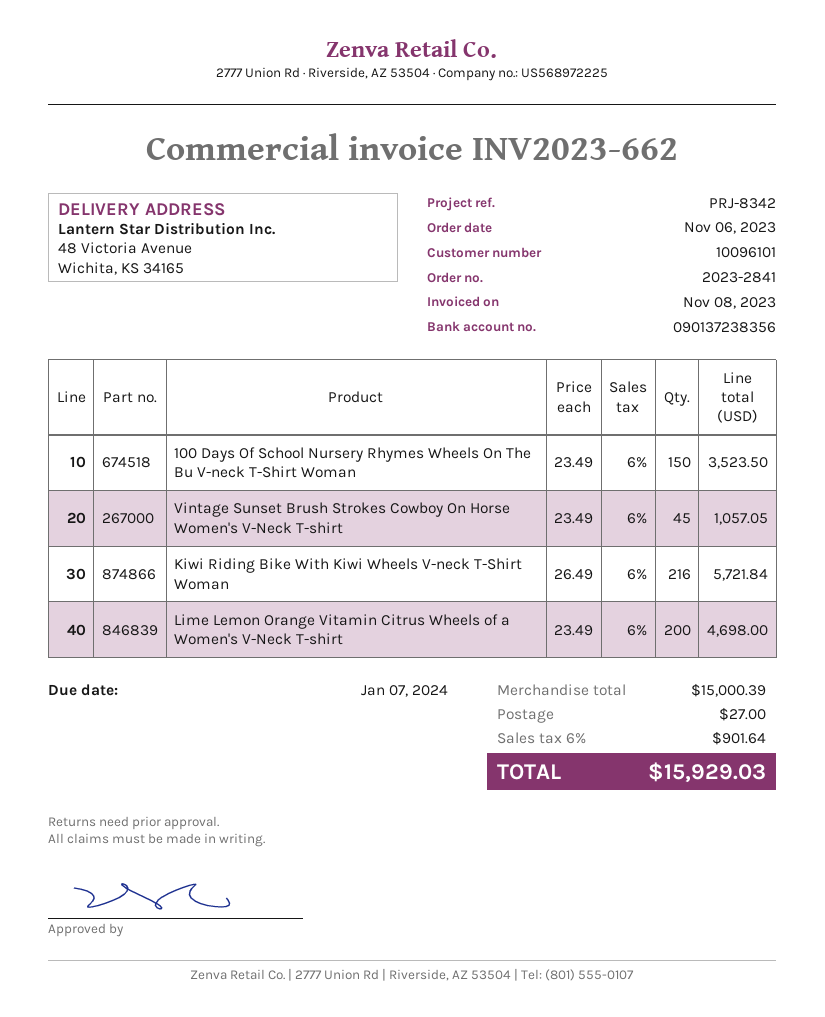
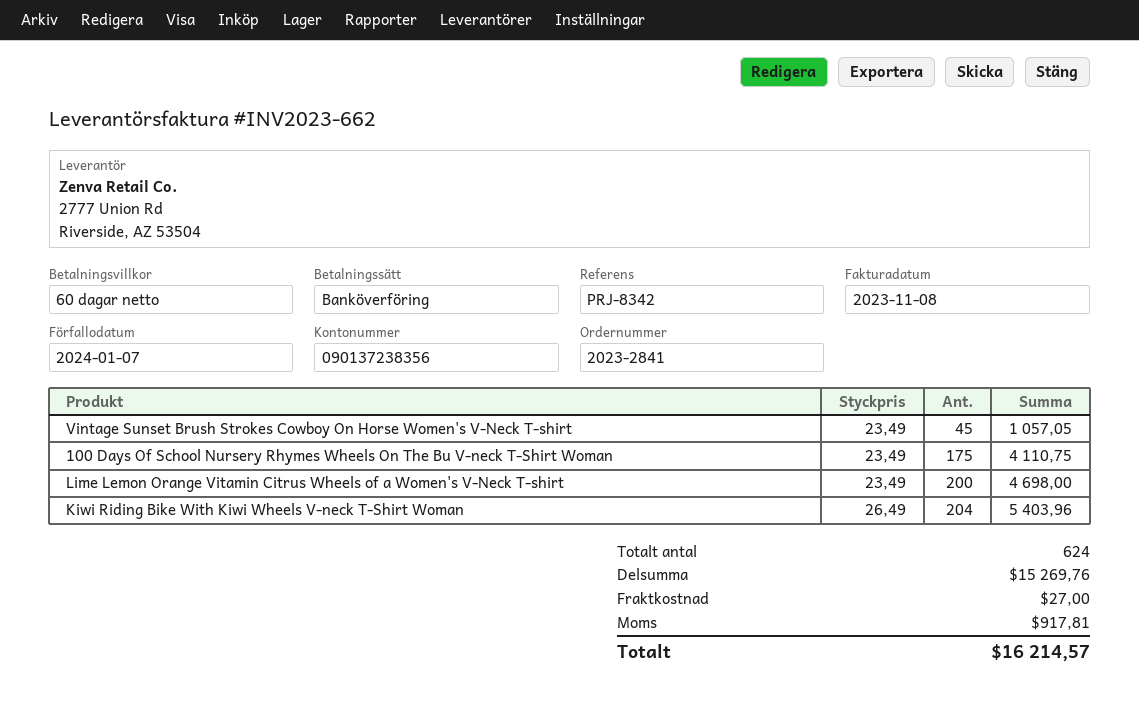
100 Days Of School Nursery Rhymes Wheels On The Bu V-neck T-Shirt Woman: 150 x 23.49 = 3523.50 -> 175 x 23.49 = 4110.75
Kiwi Riding Bike With Kiwi Wheels V-neck T-Shirt Woman: 216 x 26.49 = 5721.84 -> 204 x 26.49 = 5403.96
subtotal: 15000.39 -> 15269.76
tax: 901.64 -> 917.81
total: 15929.03 -> 16214.57

